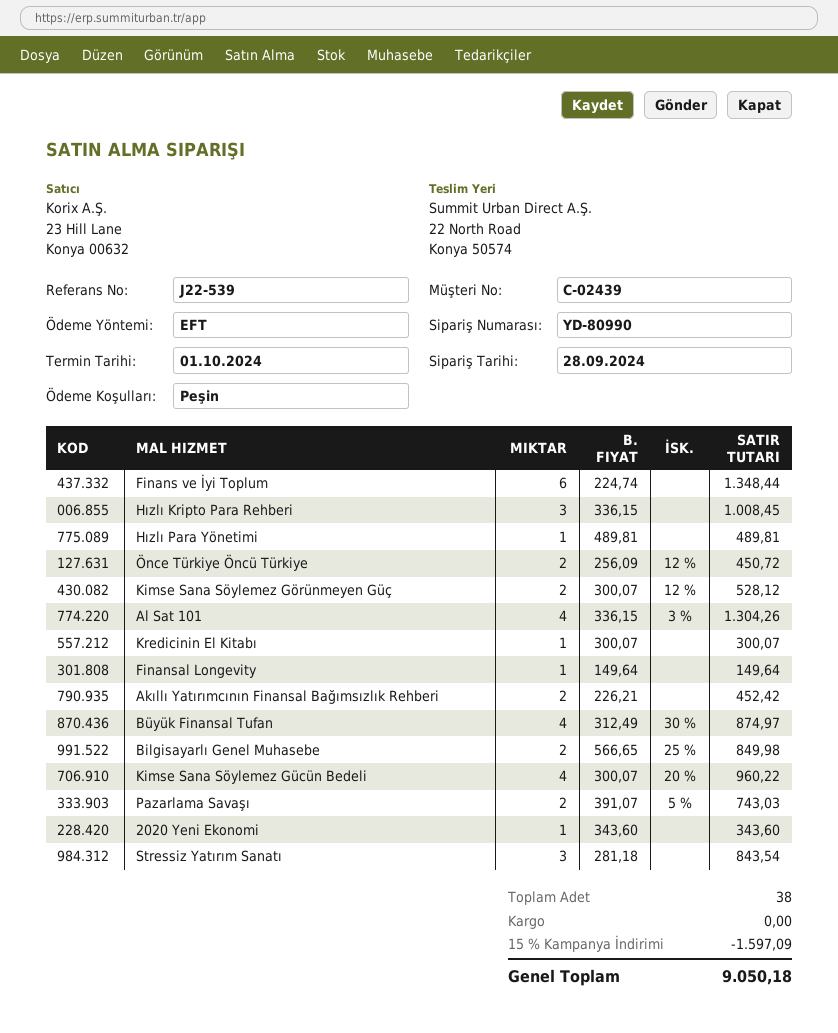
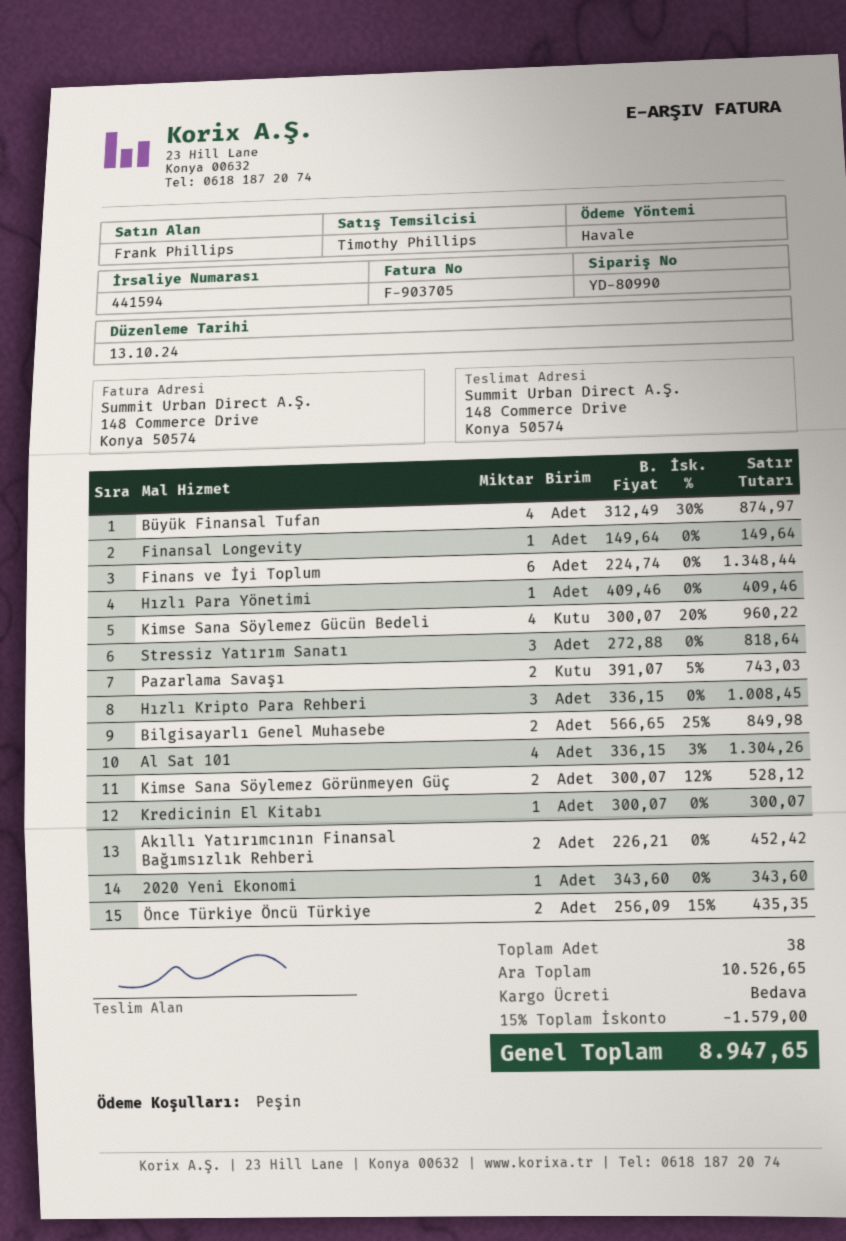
ship to: 22 North Road, Konya 50574 -> 148 Commerce Drive, Konya 50574
Hızlı Para Yönetimi: 1 x 489.81 = 489.81 -> 1 x 409.46 = 409.46
Önce Türkiye Öncü Türkiye: 2 x 256.09 - 12% = 450.72 -> 2 x 256.09 - 15% = 435.35
Stressiz Yatırım Sanatı: 3 x 281.18 = 843.54 -> 3 x 272.88 = 818.64
discount: 15% = 1597.09 -> 15% = 1579.00
total: 9050.18 -> 8947.65

